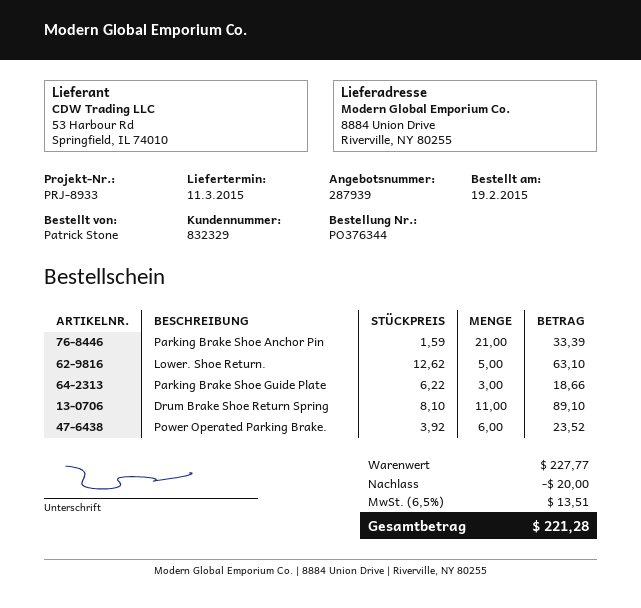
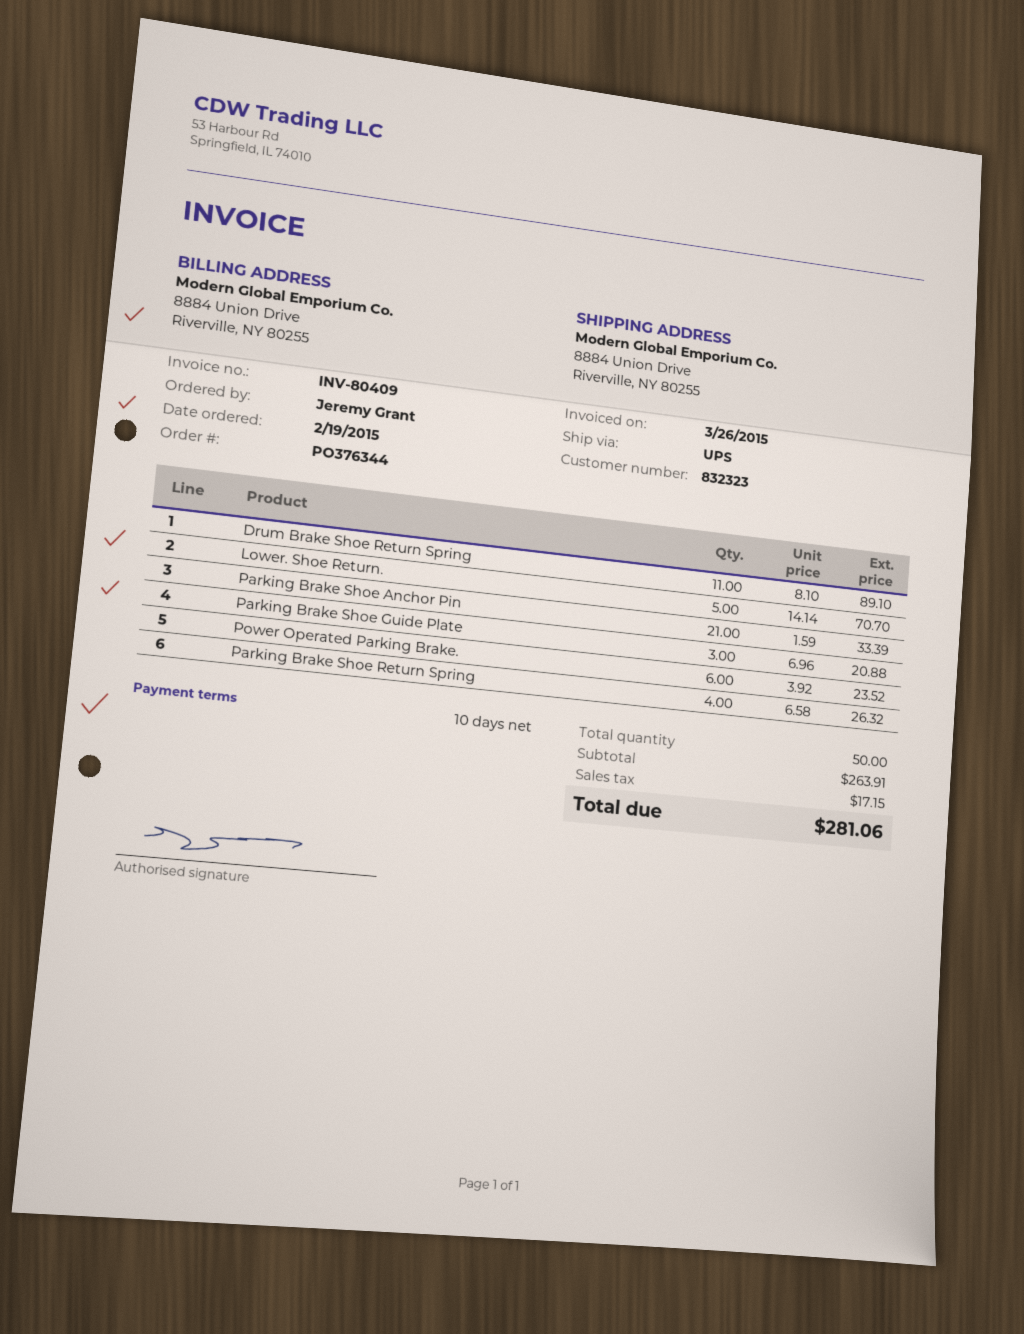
customer number: 832329 -> 832323
ordered by: Patrick Stone -> Jeremy Grant
Lower. Shoe Return.: 5 x 12.62 = 63.10 -> 5 x 14.14 = 70.70
Parking Brake Shoe Guide Plate: 3 x 6.22 = 18.66 -> 3 x 6.96 = 20.88
Parking Brake Shoe Return Spring: none -> 4 x 6.58 = 26.32
subtotal: 227.77 -> 263.91
discount: 20.00 -> none
tax: 13.51 -> 17.15
total: 221.28 -> 281.06

